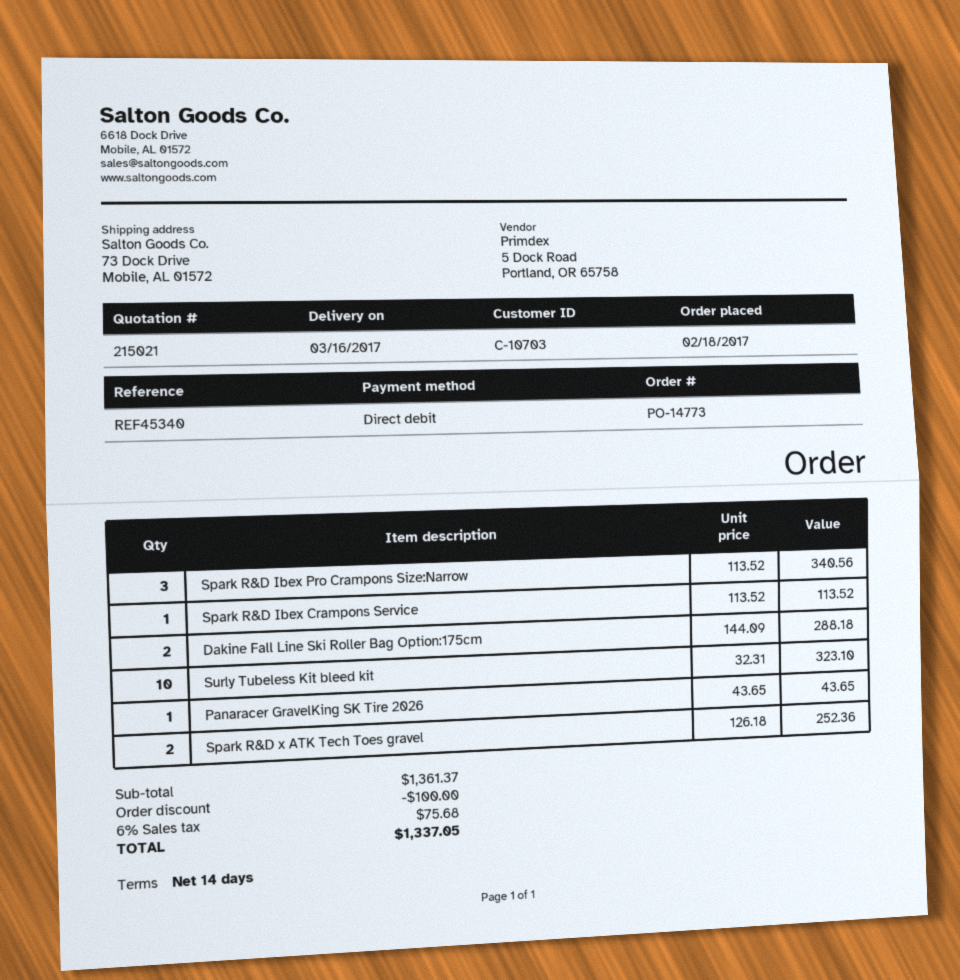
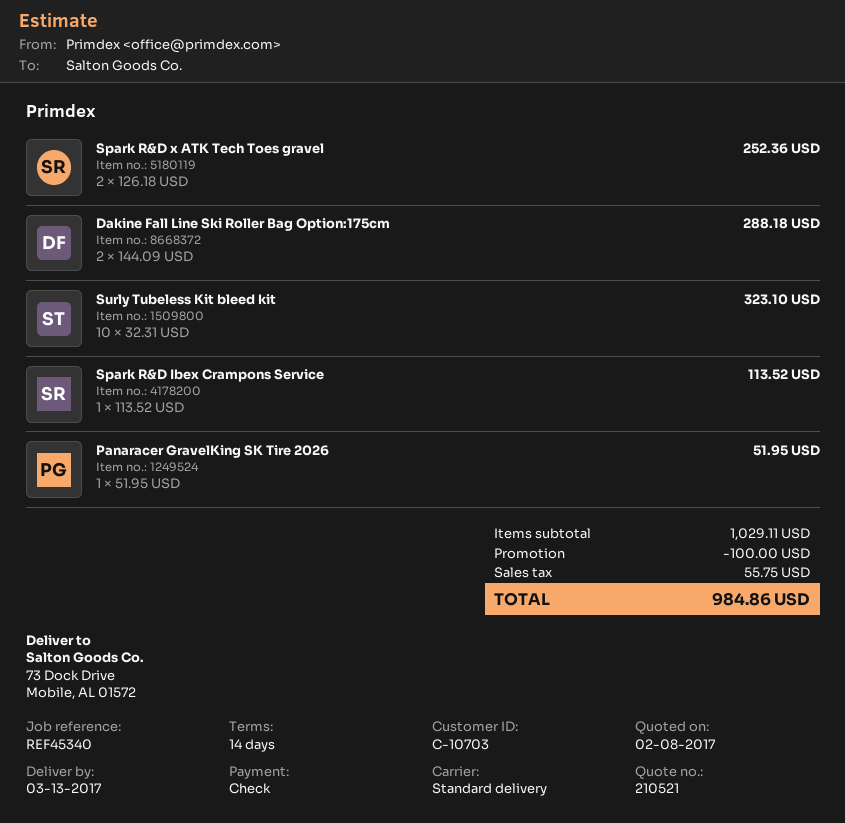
quote number: 215021 -> 210521
delivery date: 2017-03-16 -> 2017-03-13
payment method: direct debit -> cheque
Spark R&D Ibex Pro Crampons Size:Narrow: 3 x 113.52 = 340.56 -> none
Panaracer GravelKing SK Tire 2026: 1 x 43.65 = 43.65 -> 1 x 51.95 = 51.95
subtotal: 1361.37 -> 1029.11
tax: 75.68 -> 55.75
total: 1337.05 -> 984.86

